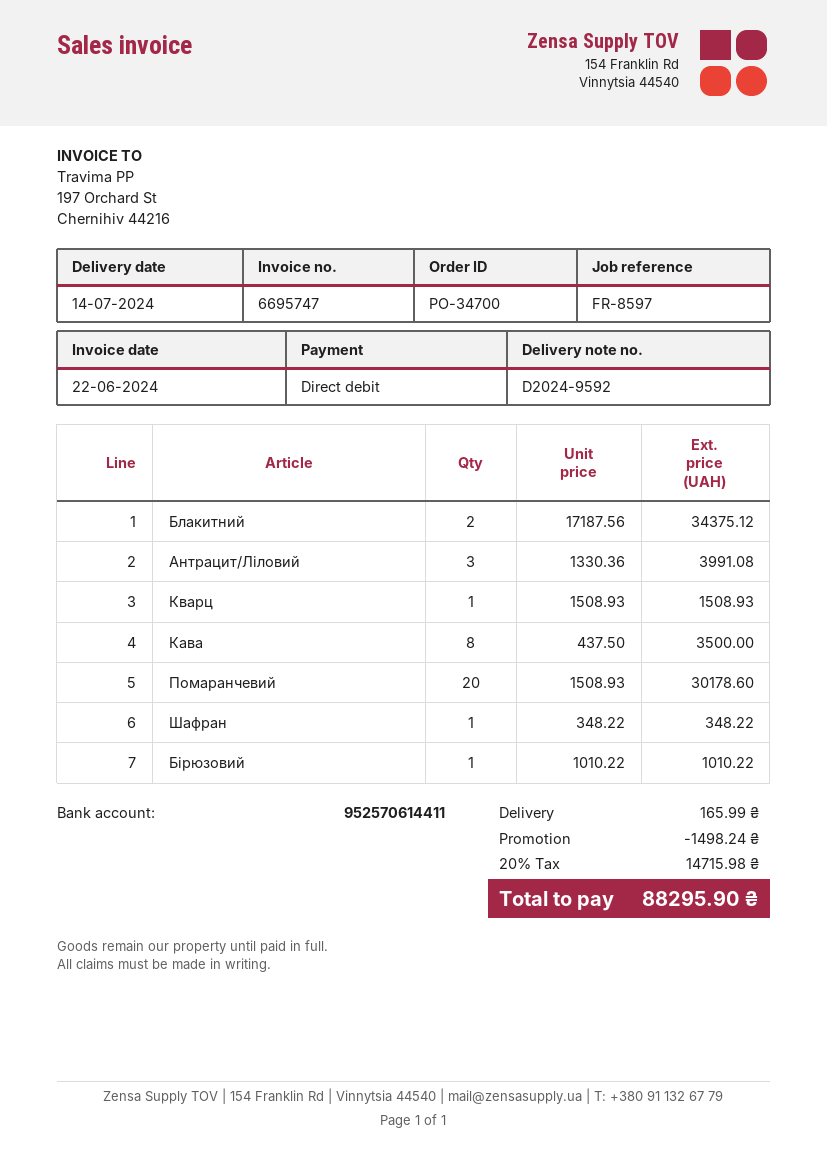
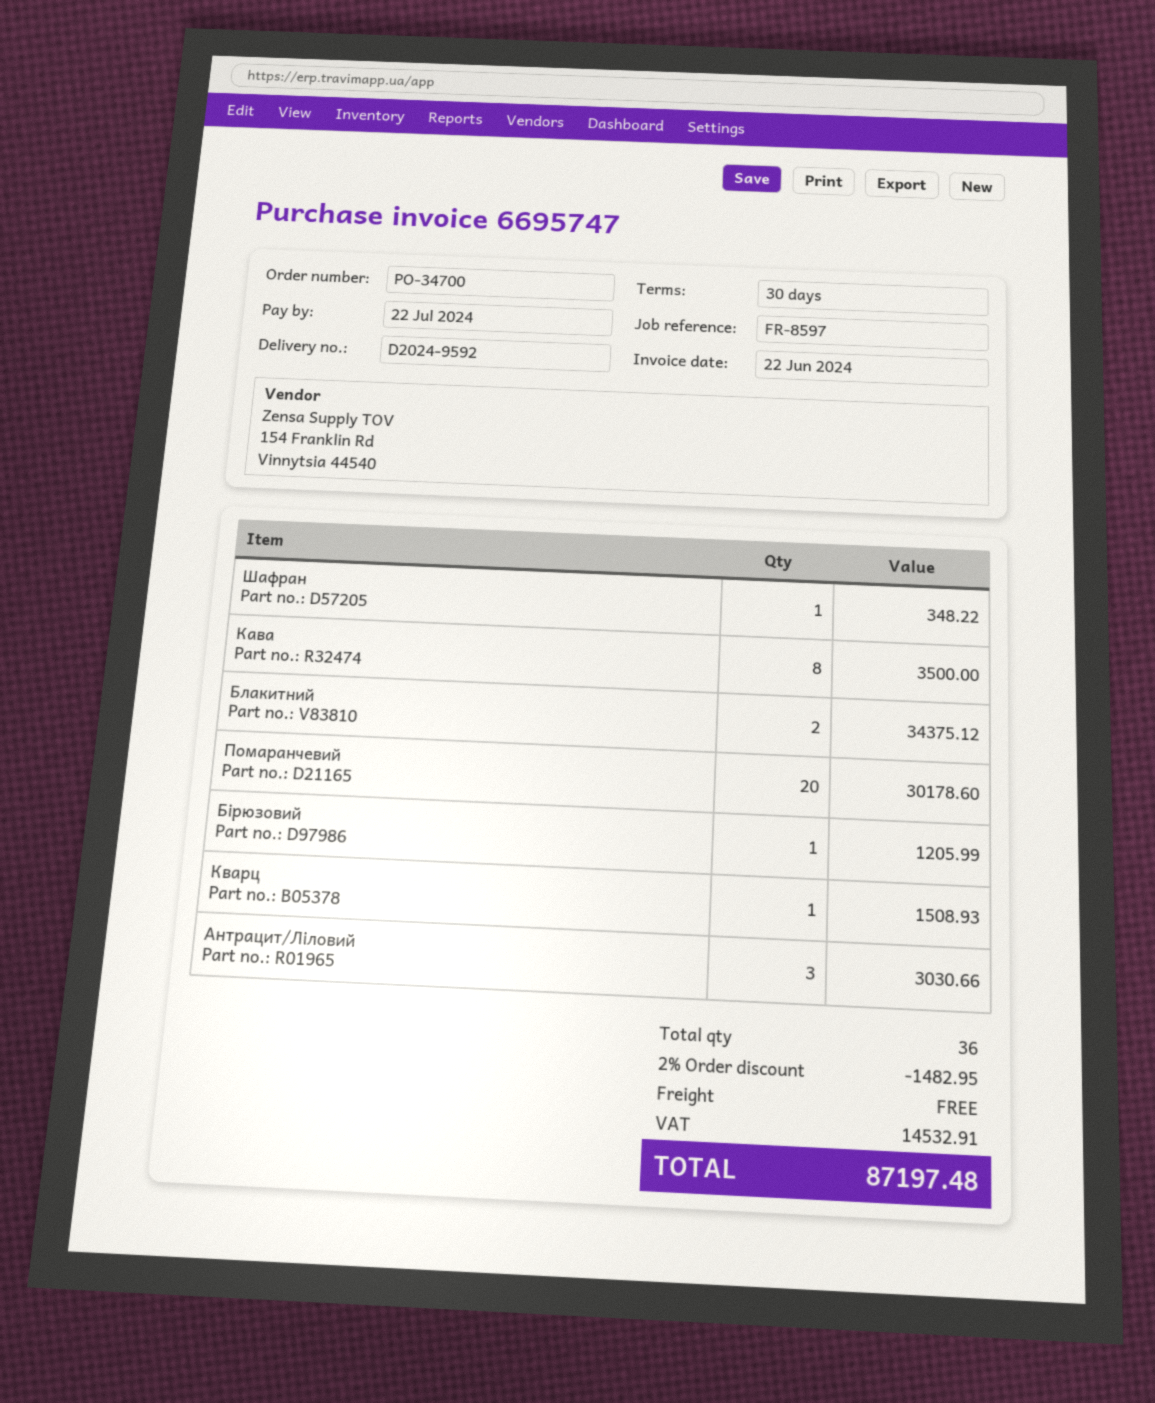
Антрацит/Ліловий: 3 for 3991.08 -> 3 for 3030.66
Бірюзовий: 1 for 1010.22 -> 1 for 1205.99
discount: 1498.24 -> 1482.95
shipping: 165.99 -> 0.00
tax: 14715.98 -> 14532.91
total: 88295.90 -> 87197.48

